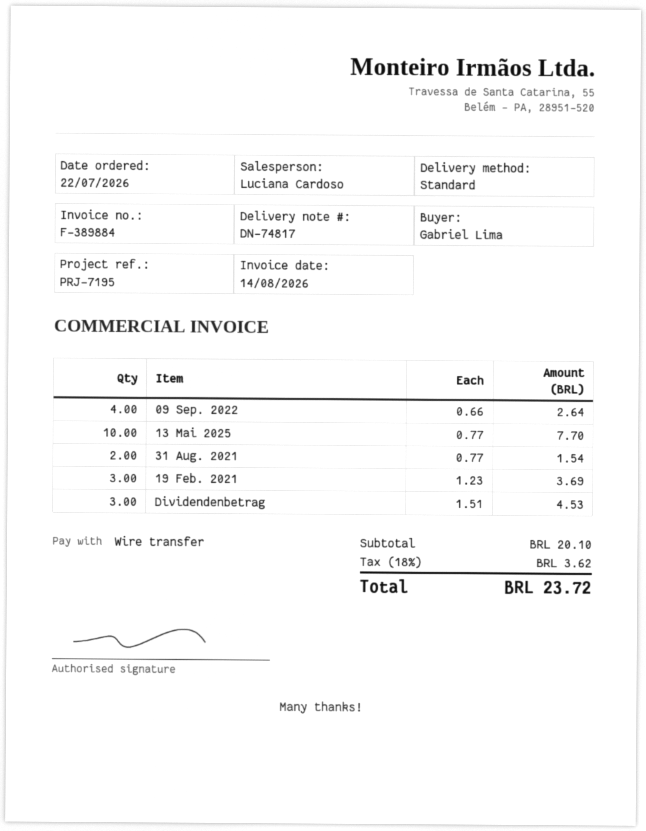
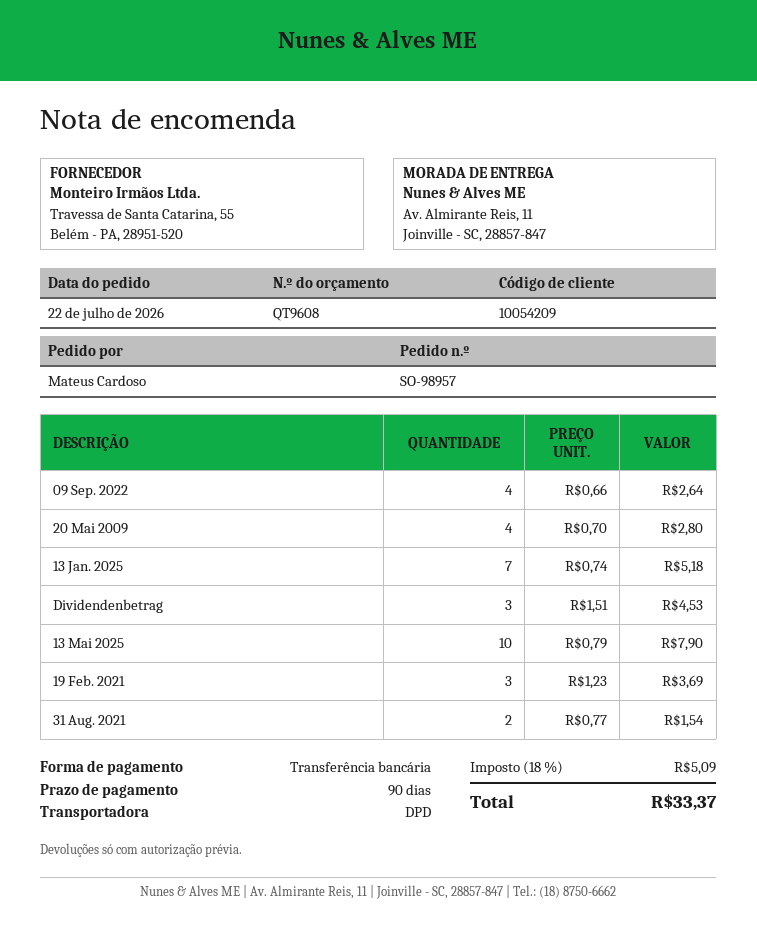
ordered by: Gabriel Lima -> Mateus Cardoso
shipping method: standard -> DPD
13 Mai 2025: 10 x 0.77 = 7.70 -> 10 x 0.79 = 7.90
20 Mai 2009: none -> 4 x 0.70 = 2.80
13 Jan. 2025: none -> 7 x 0.74 = 5.18
tax: 18% = 3.62 -> 18% = 5.09
total: 23.72 -> 33.37

